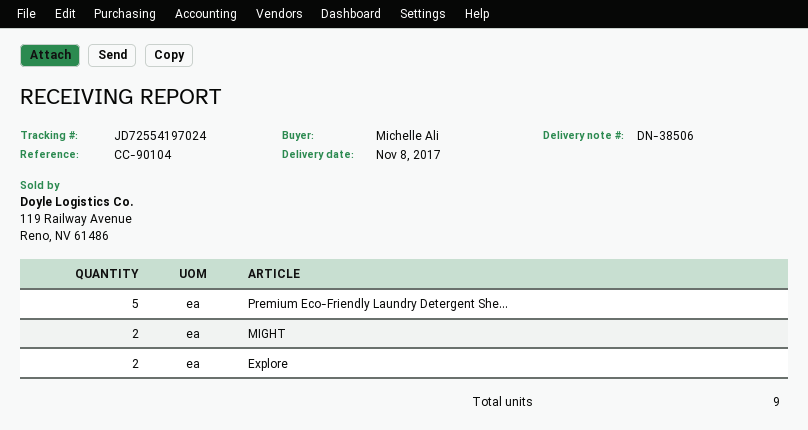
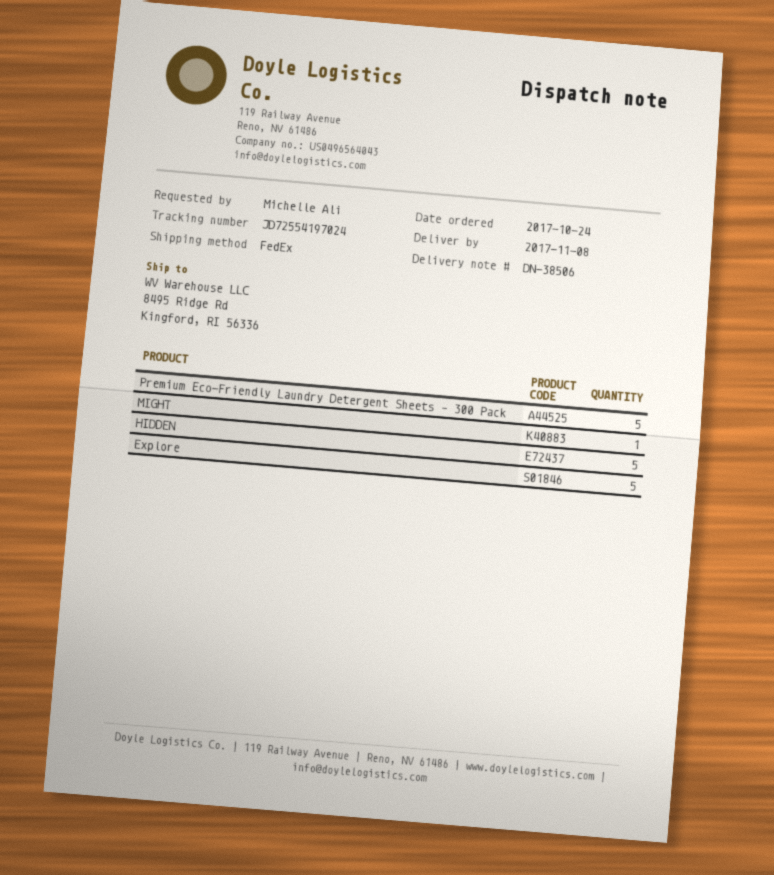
MIGHT: 2 -> 1
Explore: 2 -> 5
HIDDEN: none -> 5

